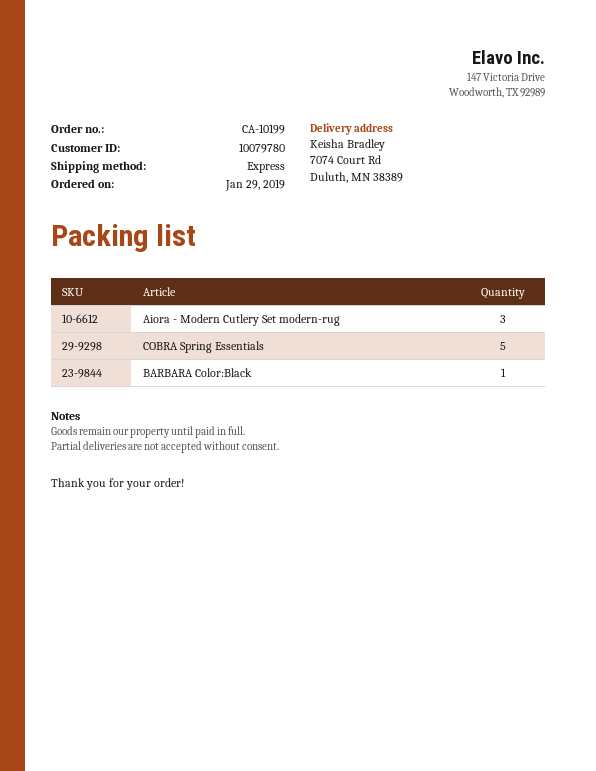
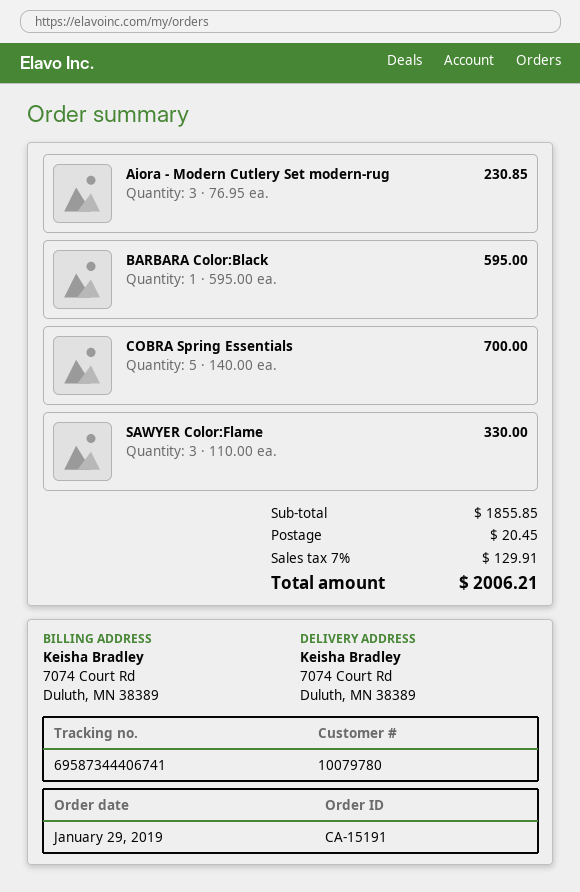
order number: CA-10199 -> CA-15191
SAWYER Color:Flame: none -> 3

